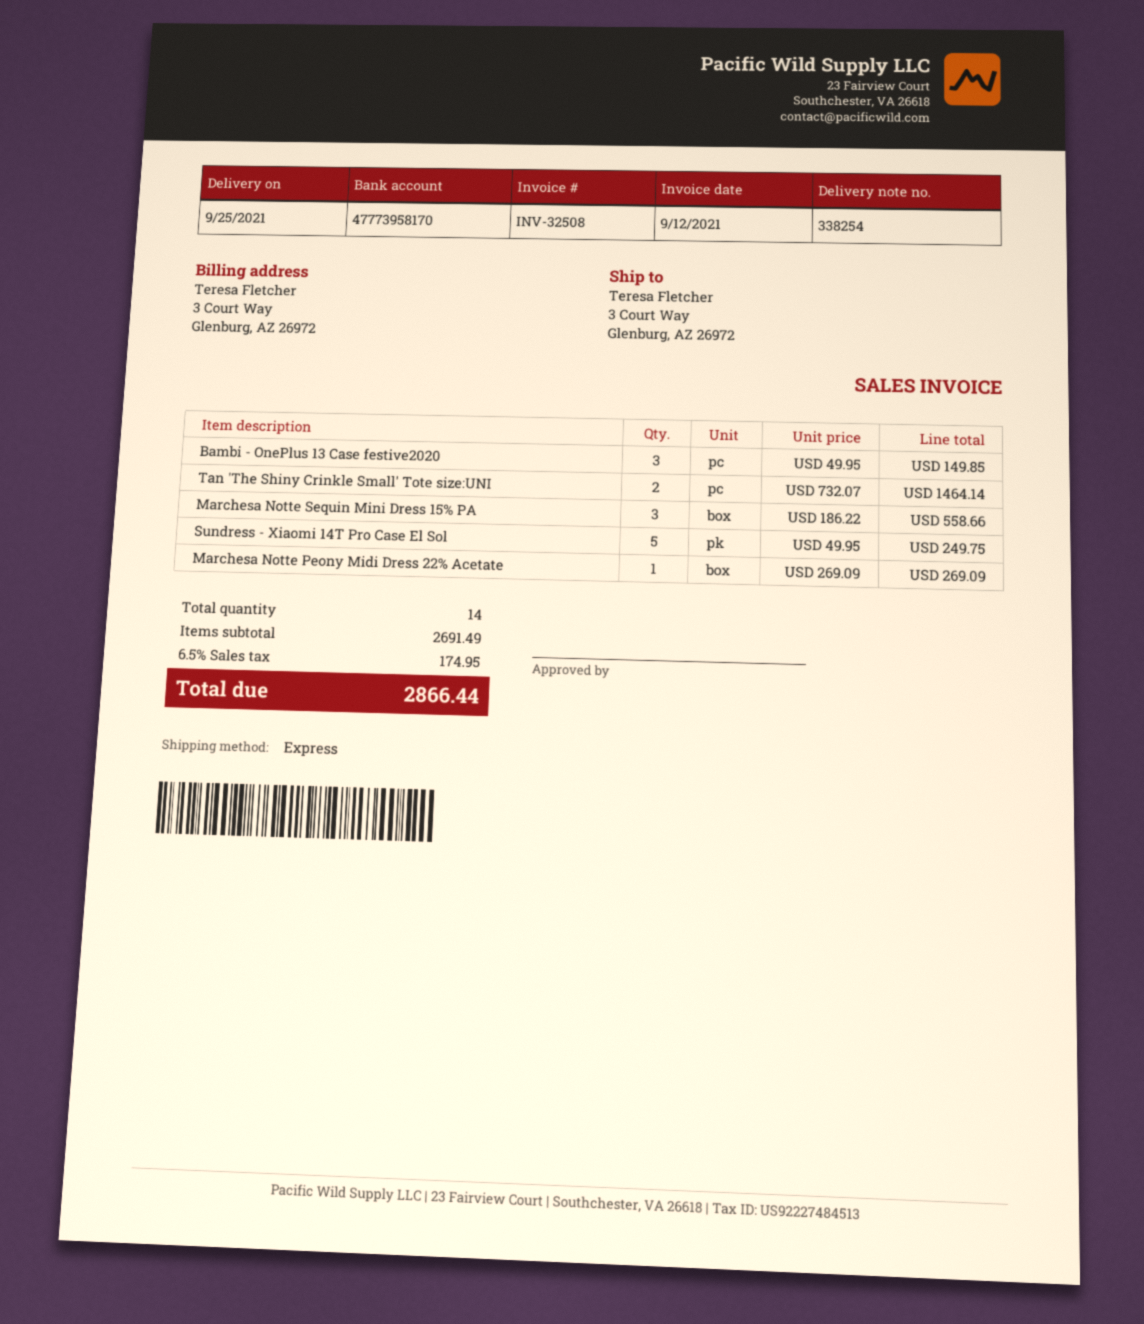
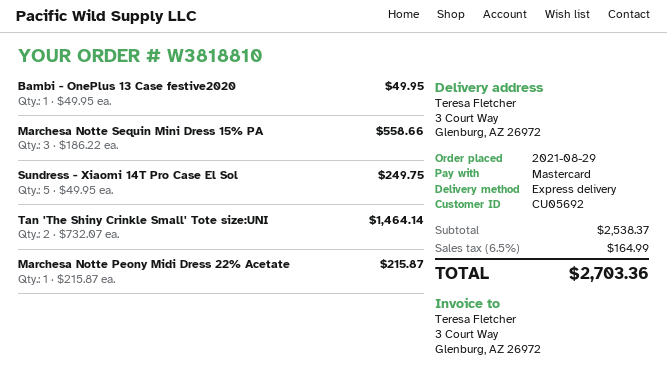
Bambi - OnePlus 13 Case festive2020: 3 x 49.95 = 149.85 -> 1 x 49.95 = 49.95
Marchesa Notte Peony Midi Dress 22% Acetate: 1 x 269.09 = 269.09 -> 1 x 215.87 = 215.87
subtotal: 2691.49 -> 2538.37
tax: 6.5% = 174.95 -> 6.5% = 164.99
total: 2866.44 -> 2703.36

